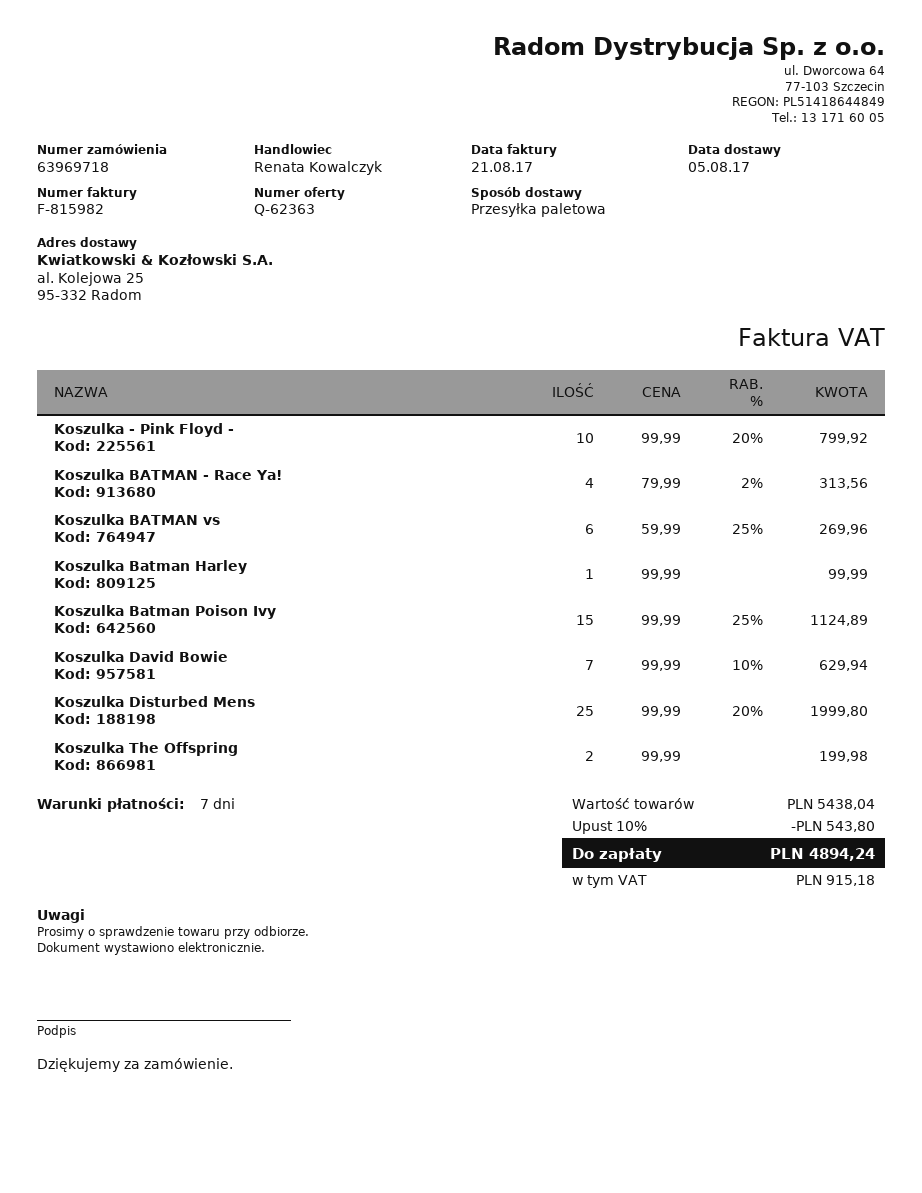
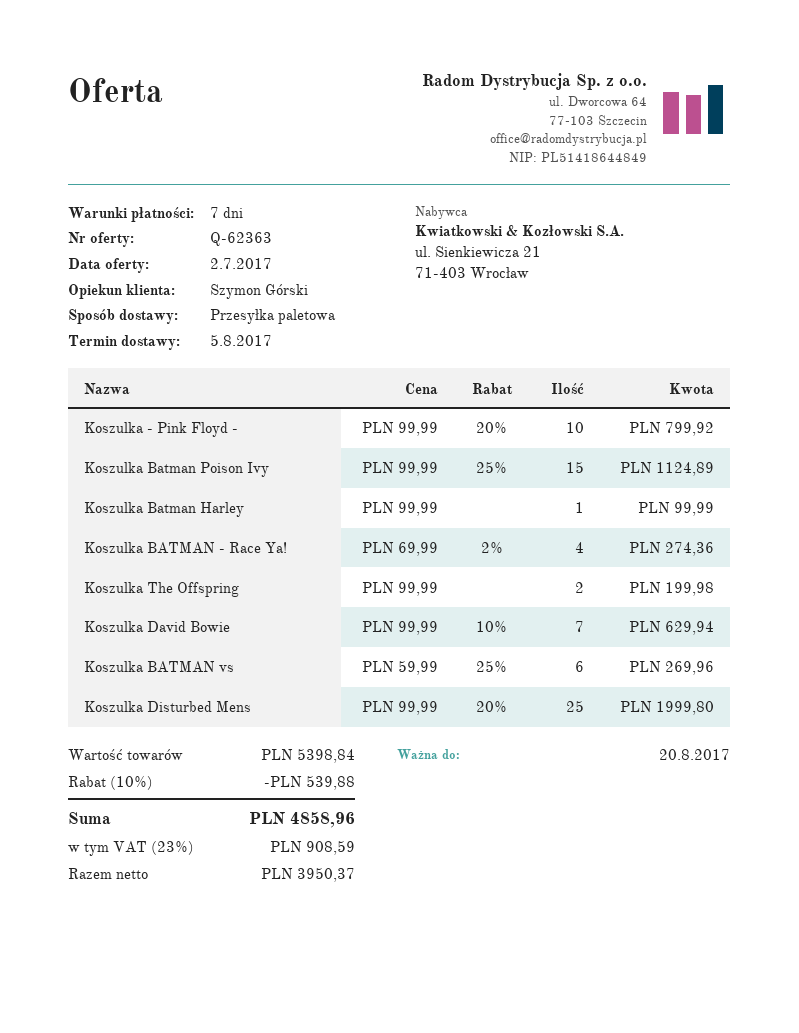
sales rep: Renata Kowalczyk -> Szymon Górski
Koszulka BATMAN - Race Ya!: 4 x 79.99 - 2% = 313.56 -> 4 x 69.99 - 2% = 274.36
subtotal: 5438.04 -> 5398.84
discount: 10% = 543.80 -> 10% = 539.88
tax: 915.18 -> 908.59
total: 4894.24 -> 4858.96

